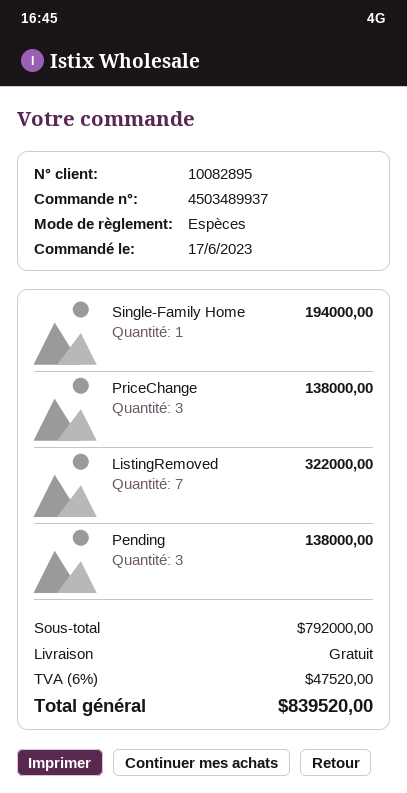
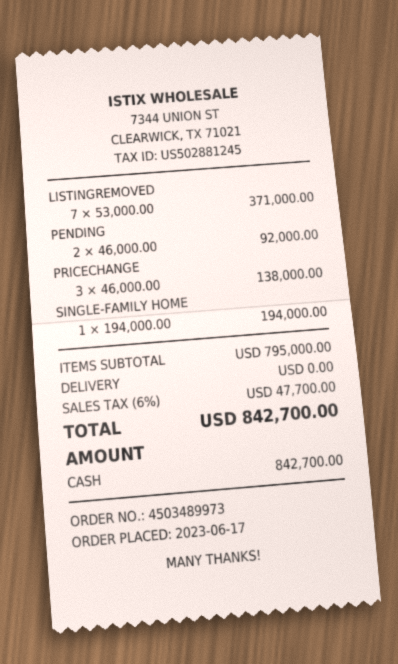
order number: 4503489937 -> 4503489973
ListingRemoved: 7 for 322000.00 -> 7 for 371000.00
Pending: 3 for 138000.00 -> 2 for 92000.00
subtotal: 792000.00 -> 795000.00
tax: 6% = 47520.00 -> 6% = 47700.00
total: 839520.00 -> 842700.00

